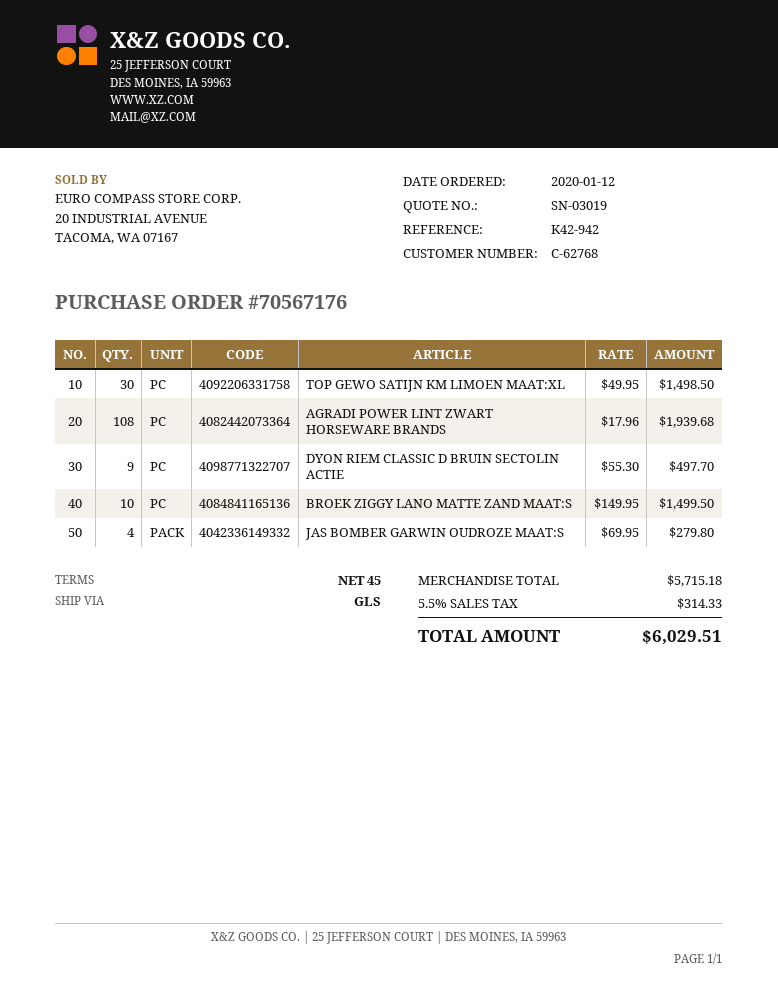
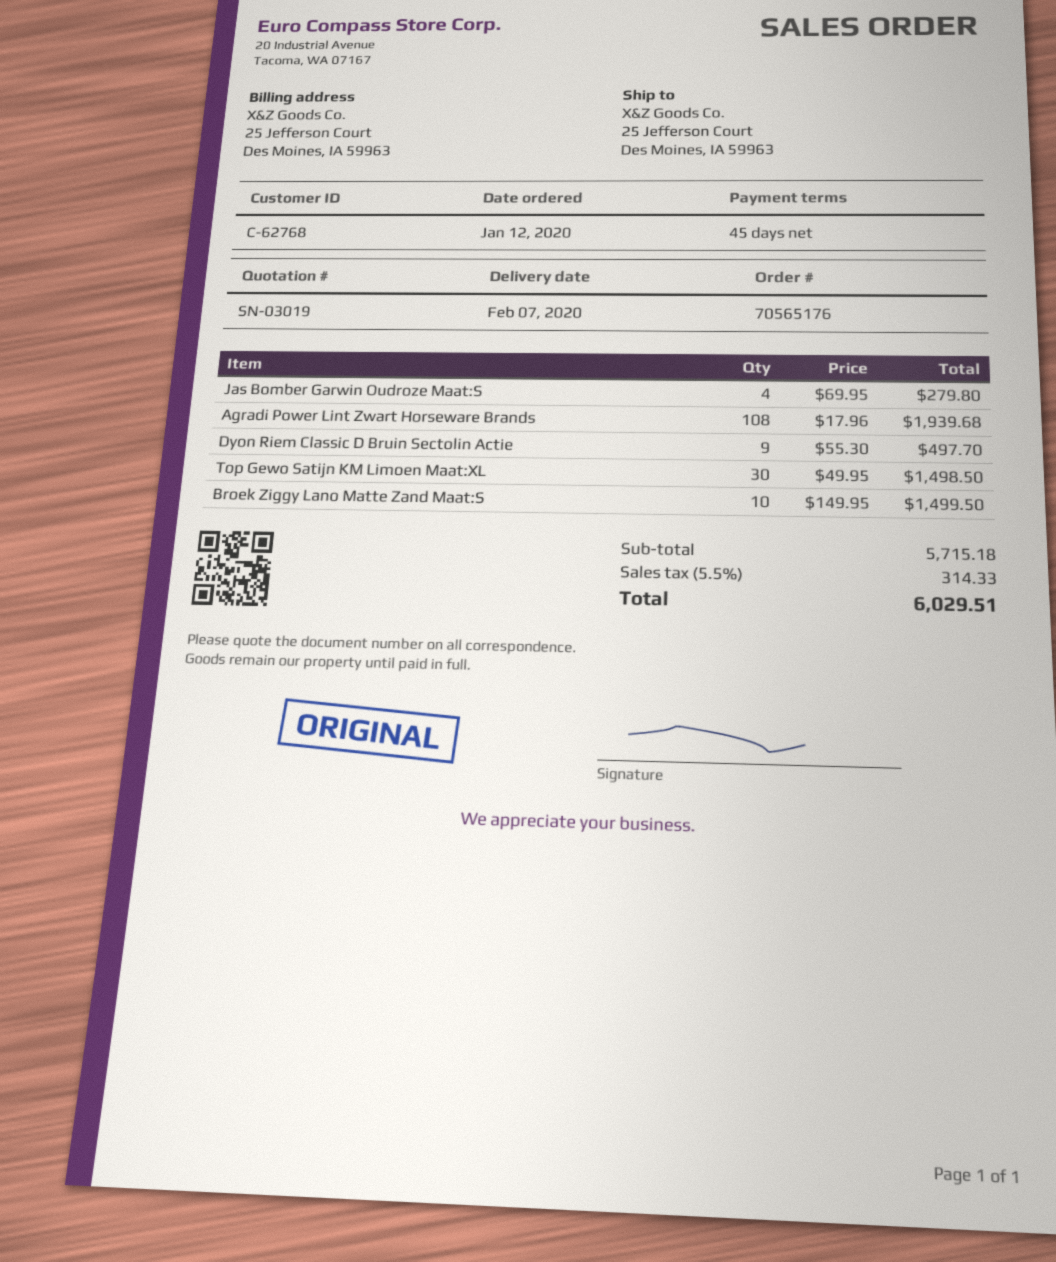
order number: 70567176 -> 70565176

